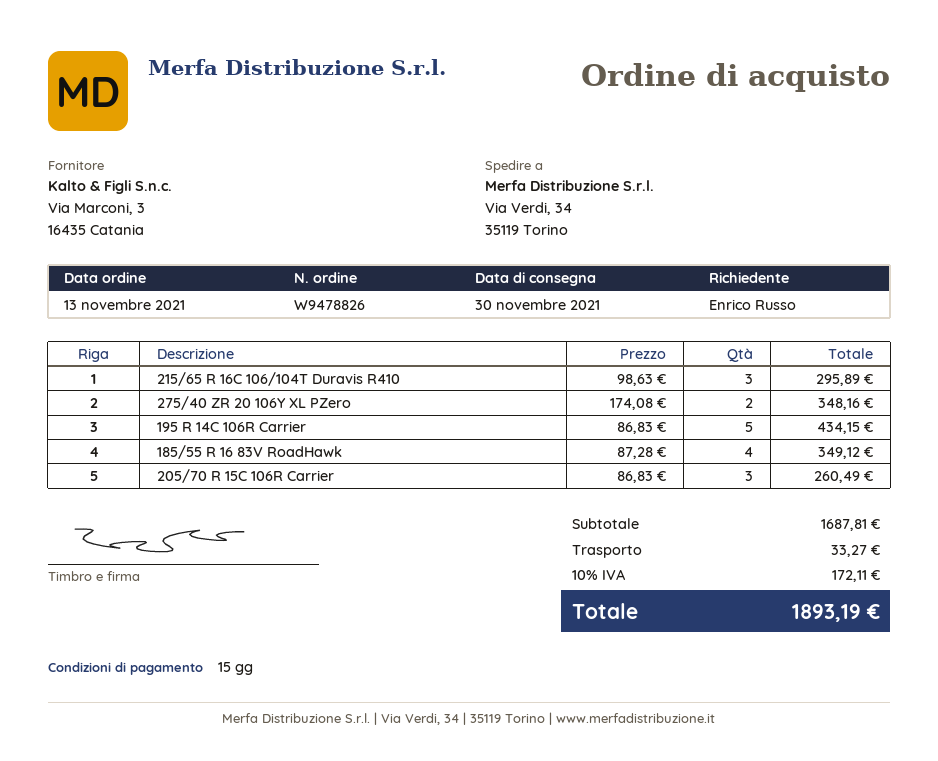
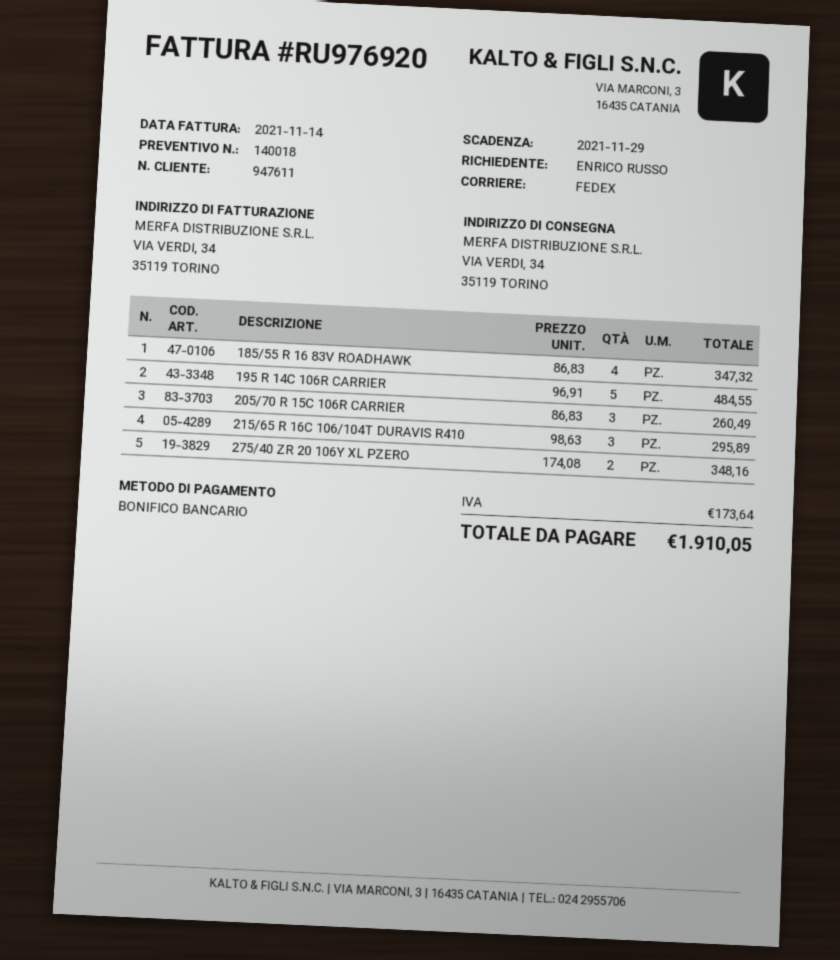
195 R 14C 106R Carrier: 5 x 86.83 = 434.15 -> 5 x 96.91 = 484.55
185/55 R 16 83V RoadHawk: 4 x 87.28 = 349.12 -> 4 x 86.83 = 347.32
shipping: 33.27 -> none
tax: 172.11 -> 173.64
total: 1893.19 -> 1910.05

